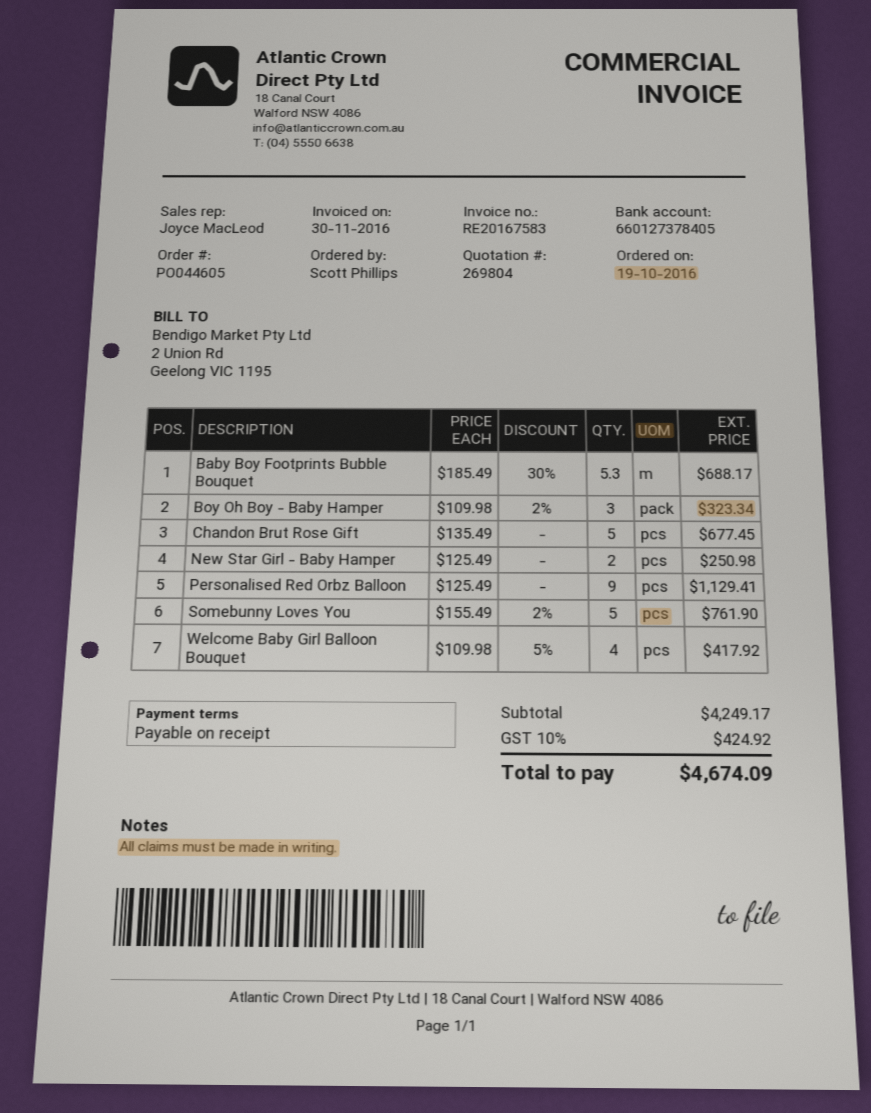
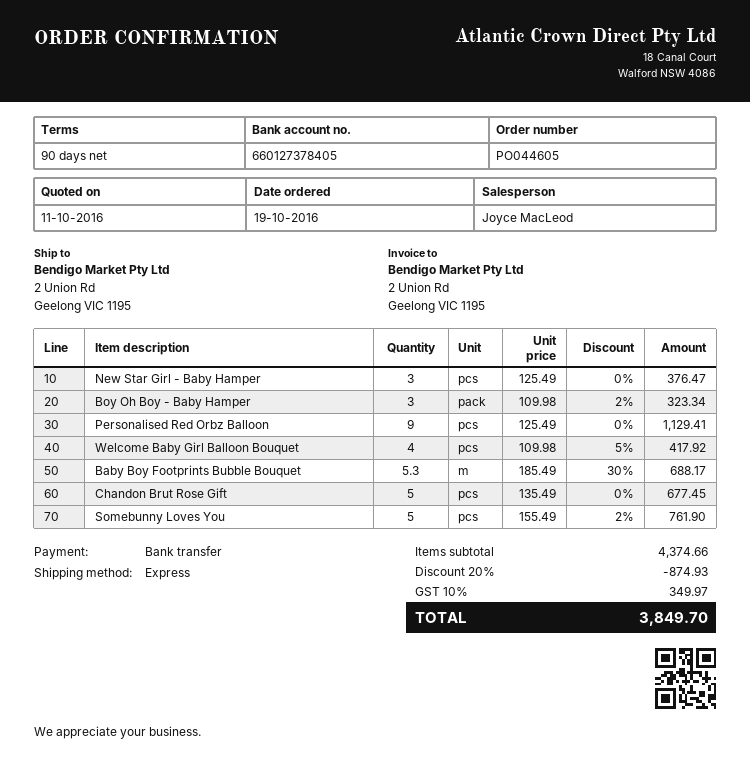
payment terms: on receipt -> 90 days
New Star Girl - Baby Hamper: 2 x 125.49 = 250.98 -> 3 x 125.49 = 376.47
subtotal: 4249.17 -> 4374.66
discount: none -> 20% = 874.93
tax: 10% = 424.92 -> 10% = 349.97
total: 4674.09 -> 3849.70

